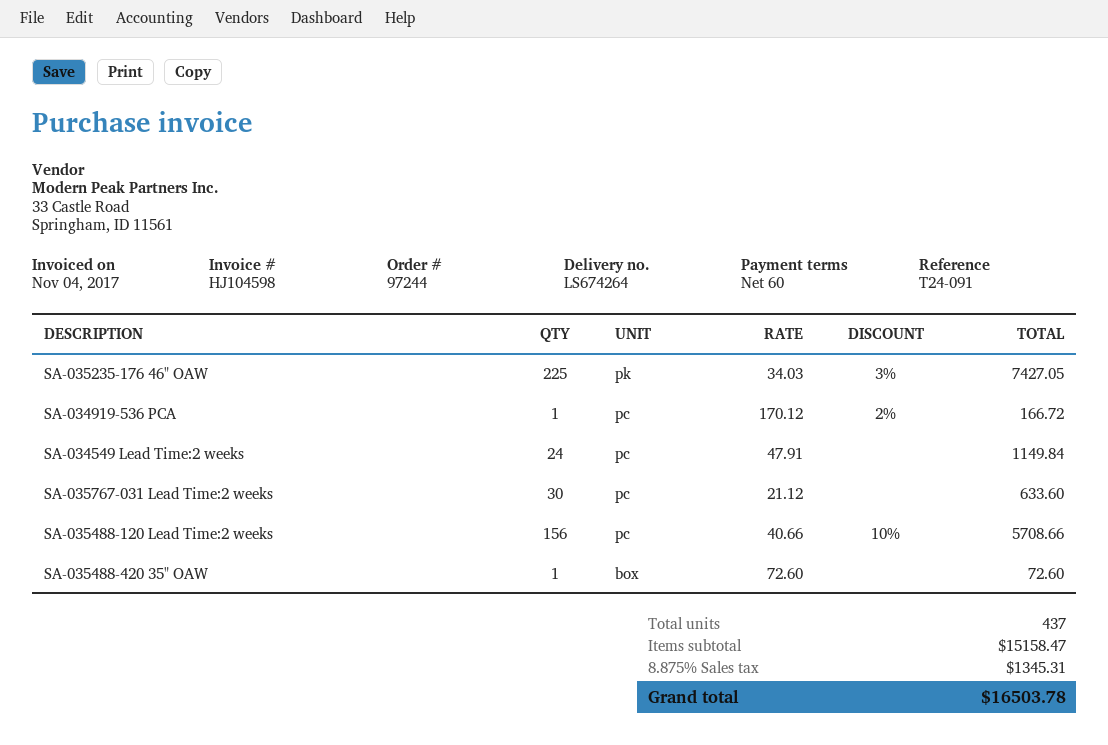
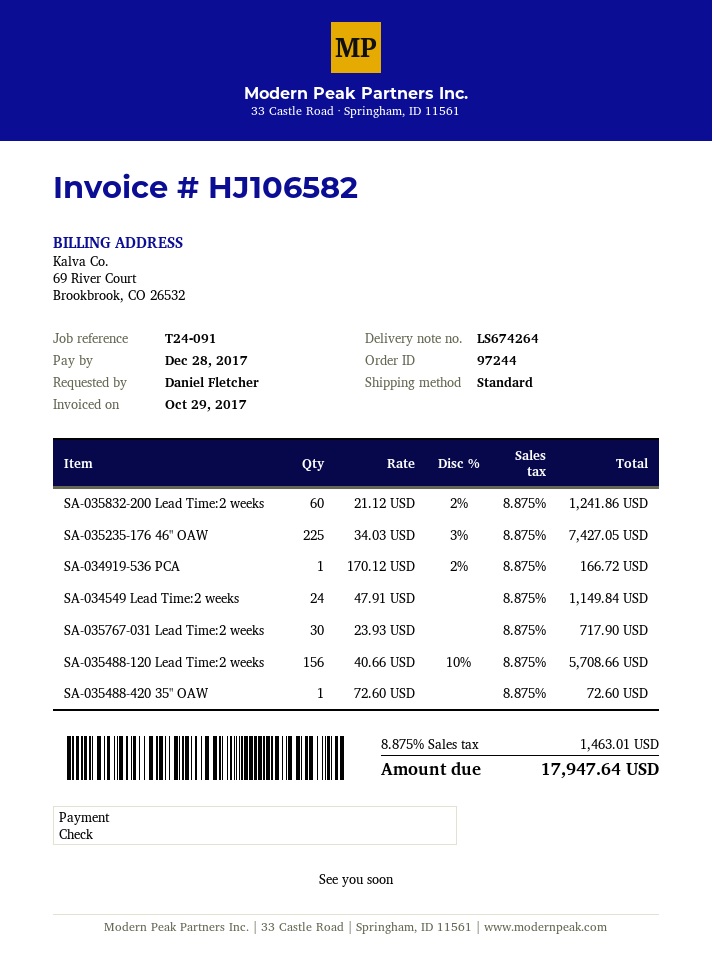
invoice number: HJ104598 -> HJ106582
invoice date: 2017-11-04 -> 2017-10-29
SA-035767-031 Lead Time:2 weeks: 30 x 21.12 = 633.60 -> 30 x 23.93 = 717.90
SA-035832-200 Lead Time:2 weeks: none -> 60 x 21.12 - 2% = 1241.86
tax: 8.875% = 1345.31 -> 8.875% = 1463.01
total: 16503.78 -> 17947.64

